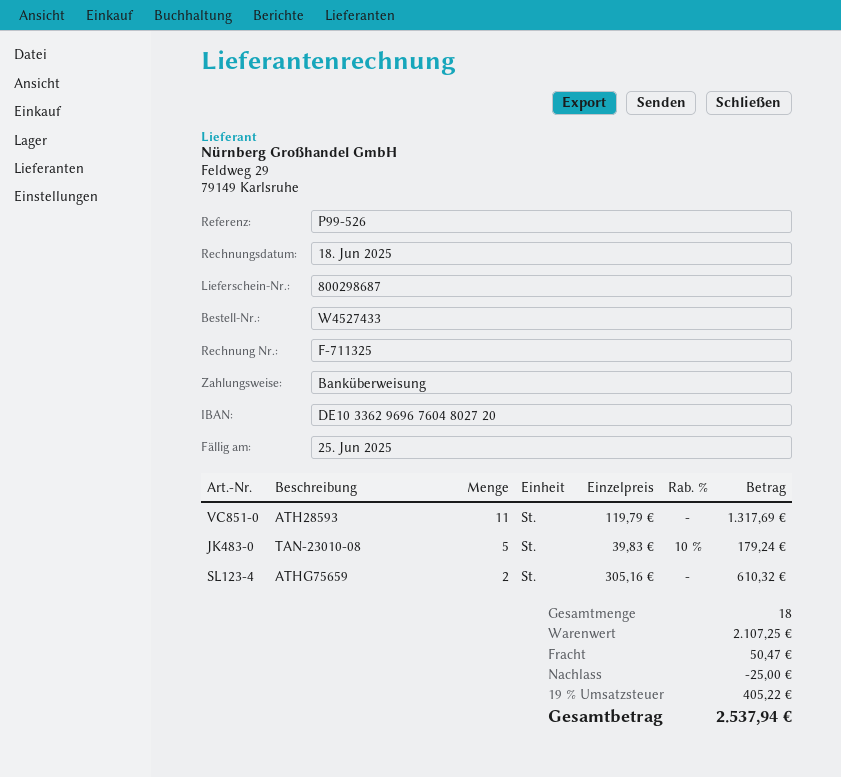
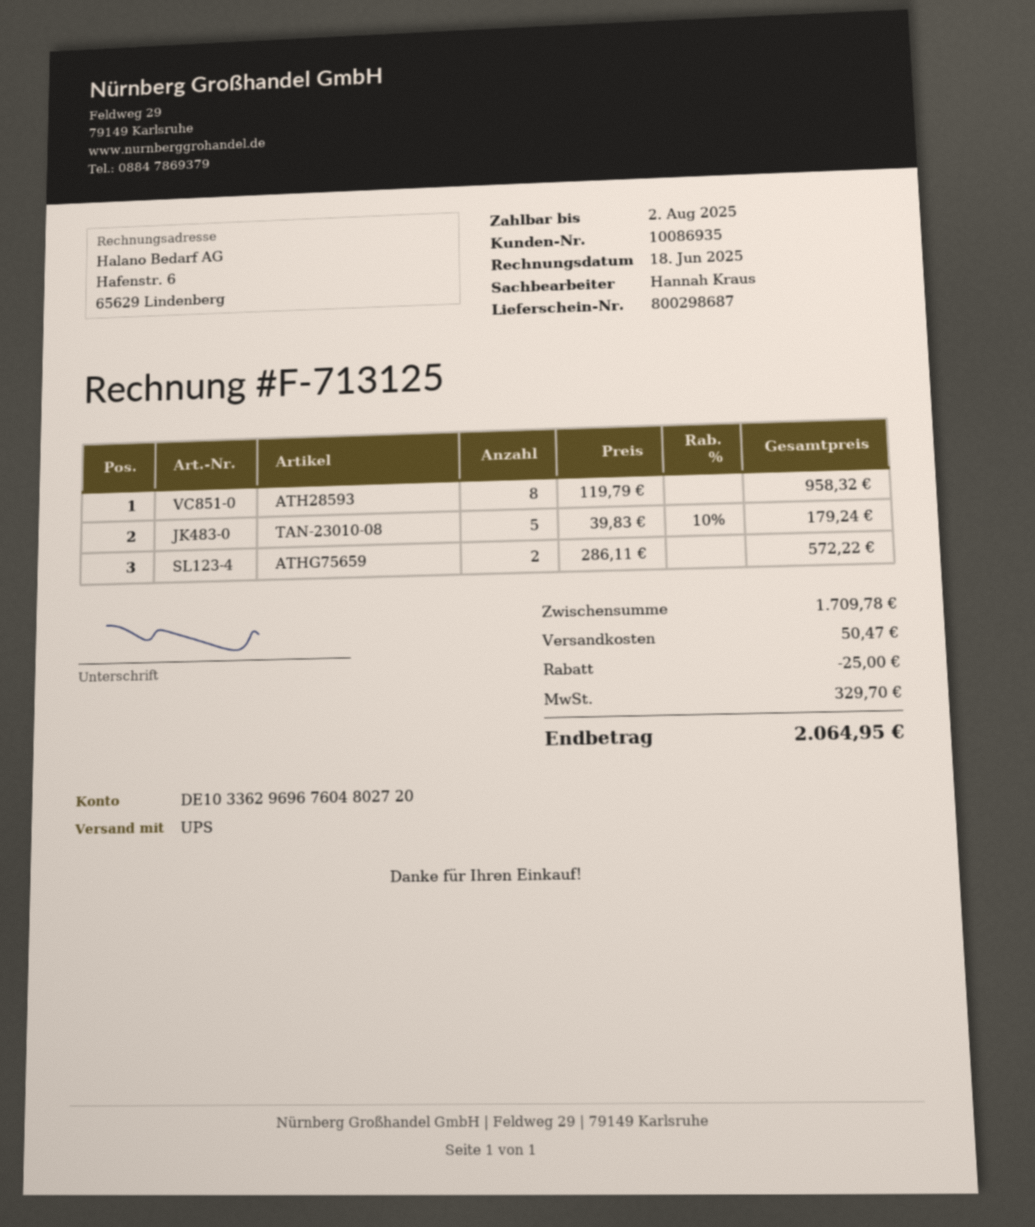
invoice number: F-711325 -> F-713125
due date: 2025-06-25 -> 2025-08-02
ATH28593: 11 x 119.79 = 1317.69 -> 8 x 119.79 = 958.32
ATHG75659: 2 x 305.16 = 610.32 -> 2 x 286.11 = 572.22
subtotal: 2107.25 -> 1709.78
tax: 405.22 -> 329.70
total: 2537.94 -> 2064.95

